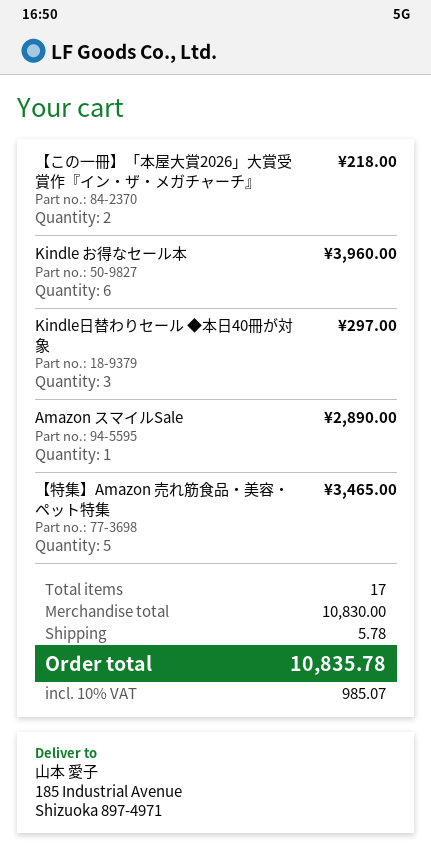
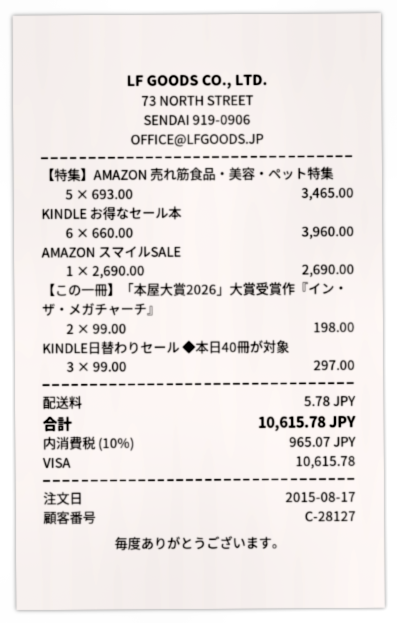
【この一冊】「本屋大賞2026」大賞受賞作『イン・ザ・メガチャーチ』: 2 for 218.00 -> 2 for 198.00
Amazon スマイルSale: 1 for 2890.00 -> 1 for 2690.00
tax: 10% = 985.07 -> 10% = 965.07
total: 10835.78 -> 10615.78

